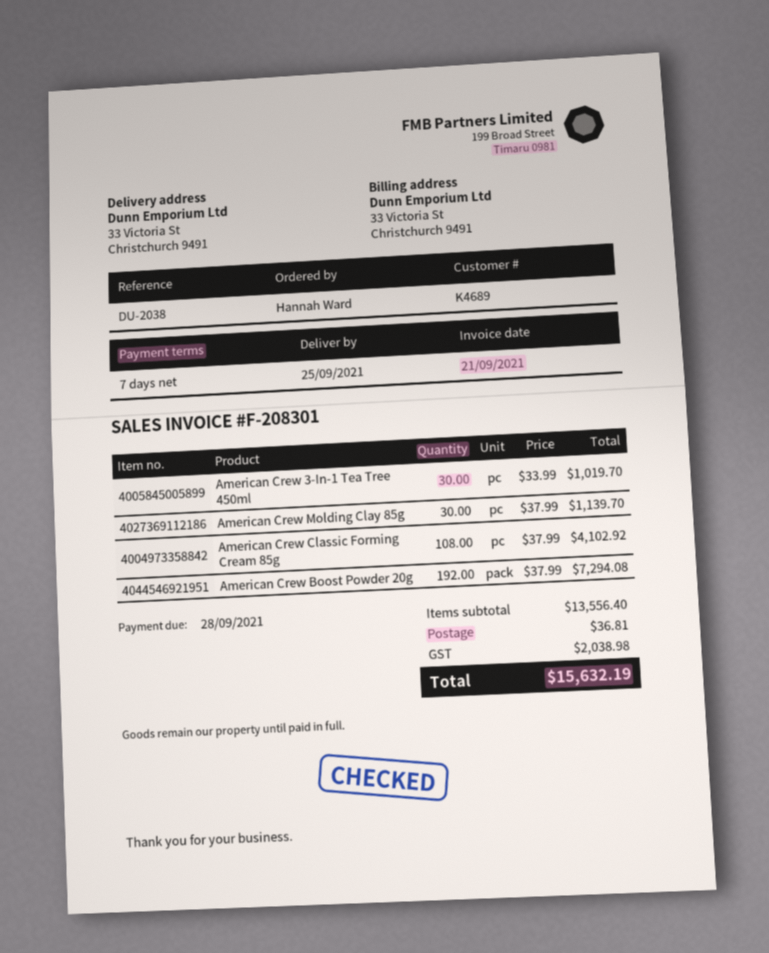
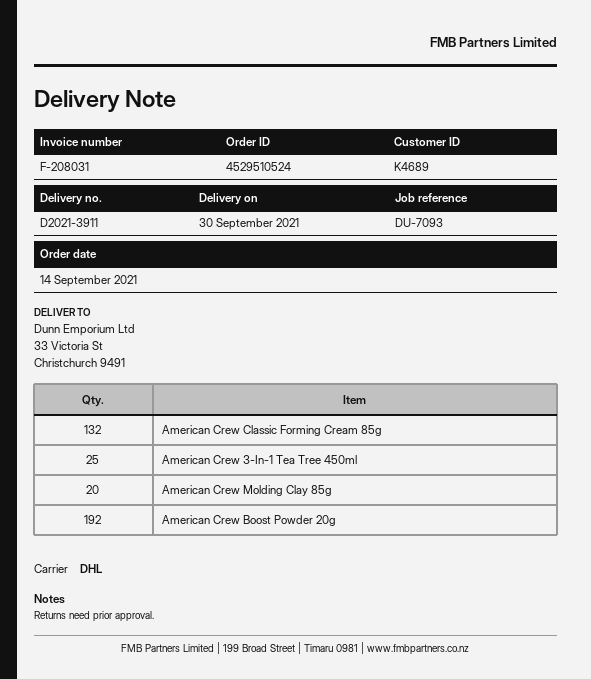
delivery date: 2021-09-25 -> 2021-09-30
invoice number: F-208301 -> F-208031
reference: DU-2038 -> DU-7093
American Crew 3-In-1 Tea Tree 450ml: 30 -> 25
American Crew Molding Clay 85g: 30 -> 20
American Crew Classic Forming Cream 85g: 108 -> 132

